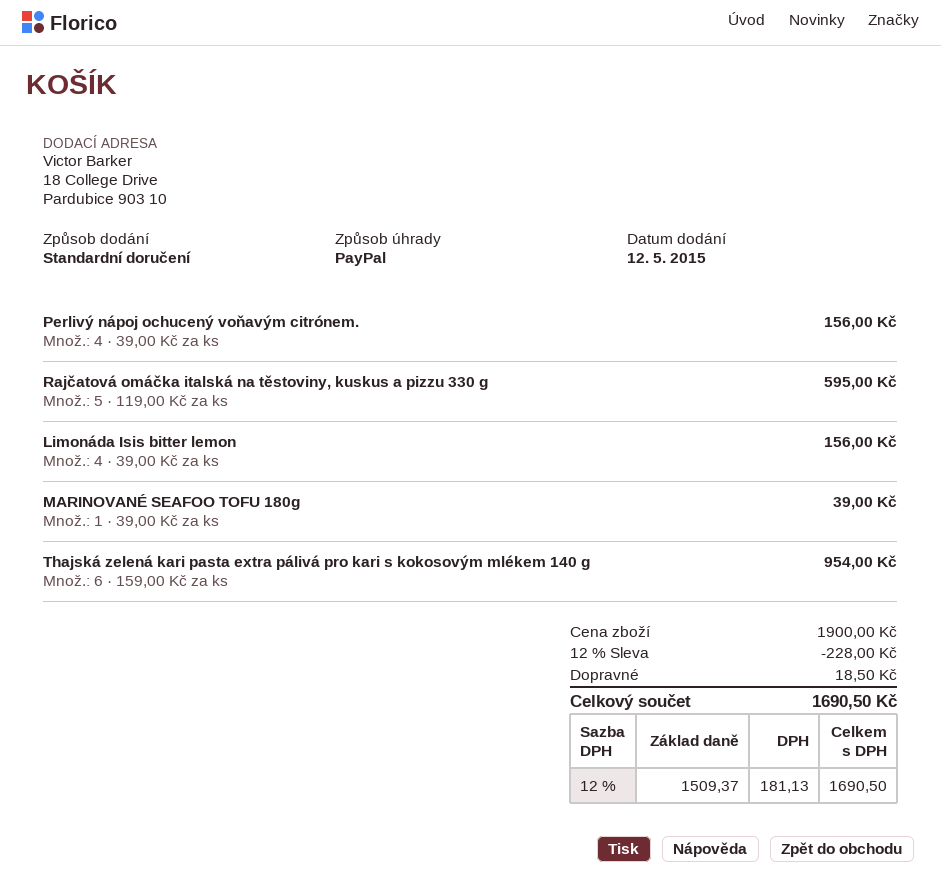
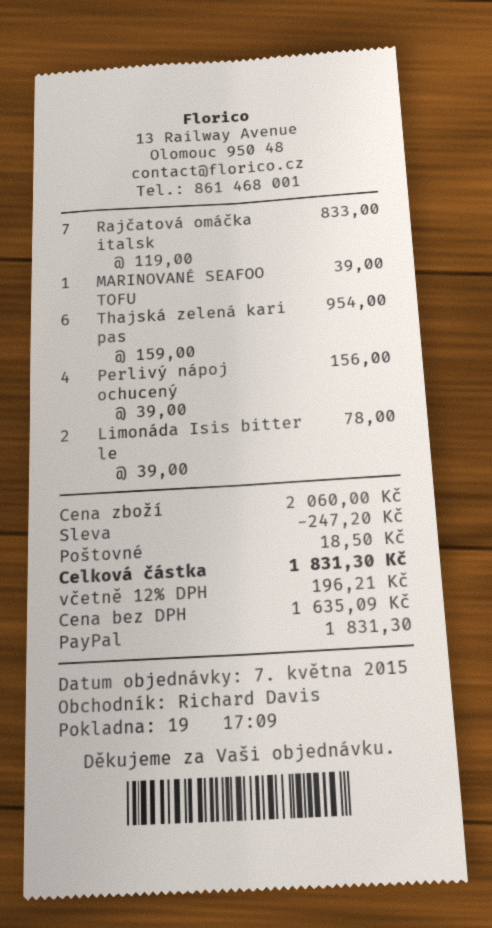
Rajčatová omáčka italská na těstoviny, kuskus a pizzu 330 g: 5 x 119.00 = 595.00 -> 7 x 119.00 = 833.00
Limonáda Isis bitter lemon: 4 x 39.00 = 156.00 -> 2 x 39.00 = 78.00
subtotal: 1900.00 -> 2060.00
discount: 228.00 -> 247.20
net: 1509.37 -> 1635.09
tax: 12% = 181.13 -> 12% = 196.21
total: 1690.50 -> 1831.30

